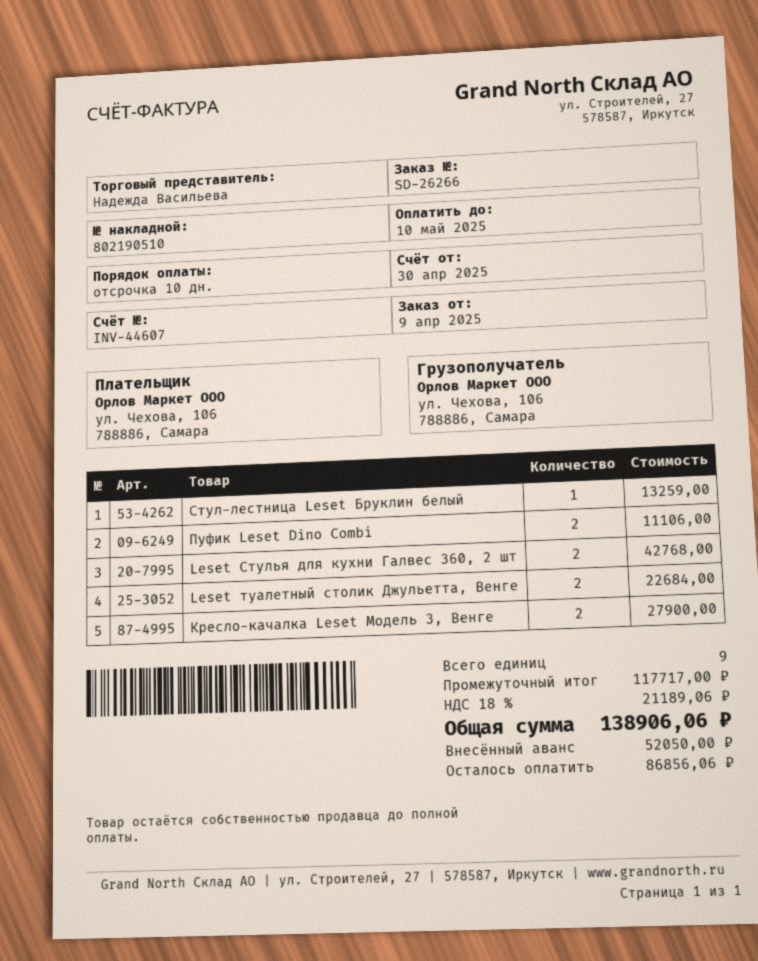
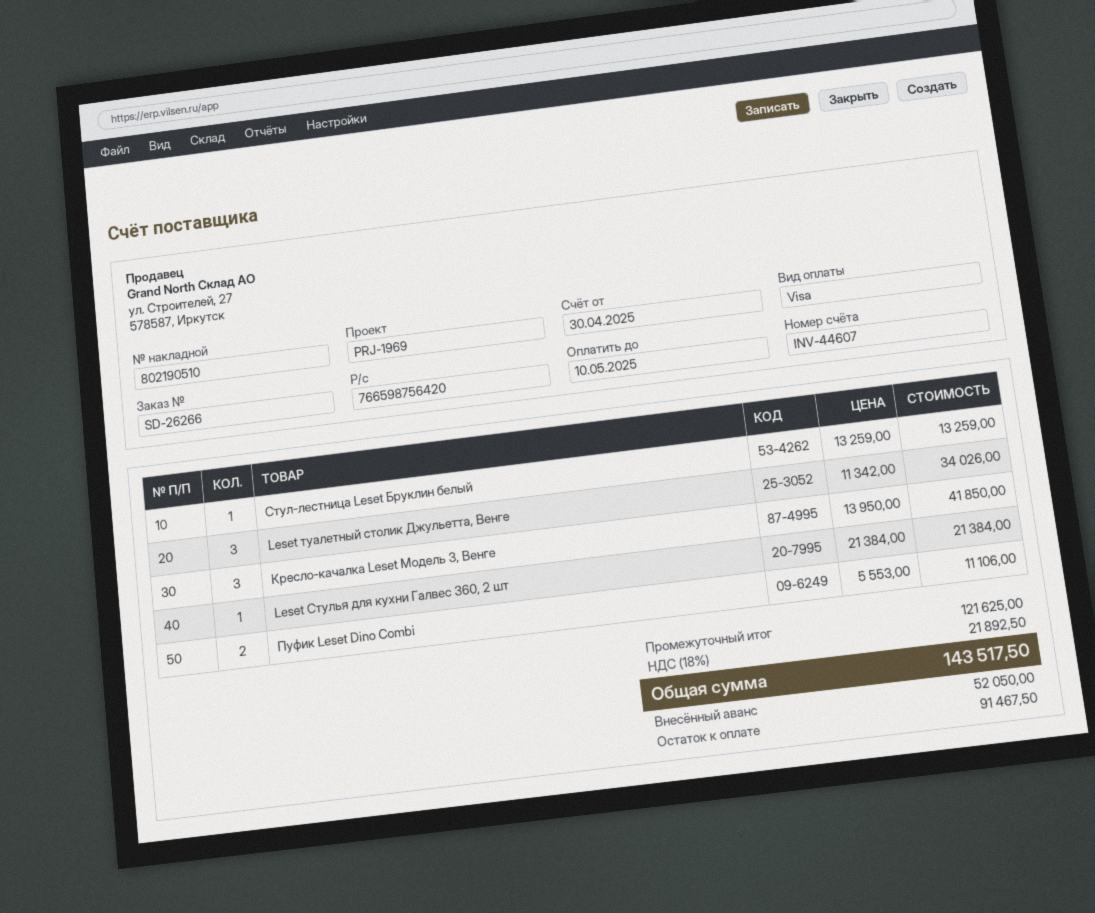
Leset Стулья для кухни Галвес 360, 2 шт: 2 for 42768.00 -> 1 for 21384.00
Leset туалетный столик Джульетта, Венге: 2 for 22684.00 -> 3 for 34026.00
Кресло-качалка Leset Модель 3, Венге: 2 for 27900.00 -> 3 for 41850.00
subtotal: 117717.00 -> 121625.00
tax: 18% = 21189.06 -> 18% = 21892.50
total: 138906.06 -> 143517.50
balance: 86856.06 -> 91467.50

